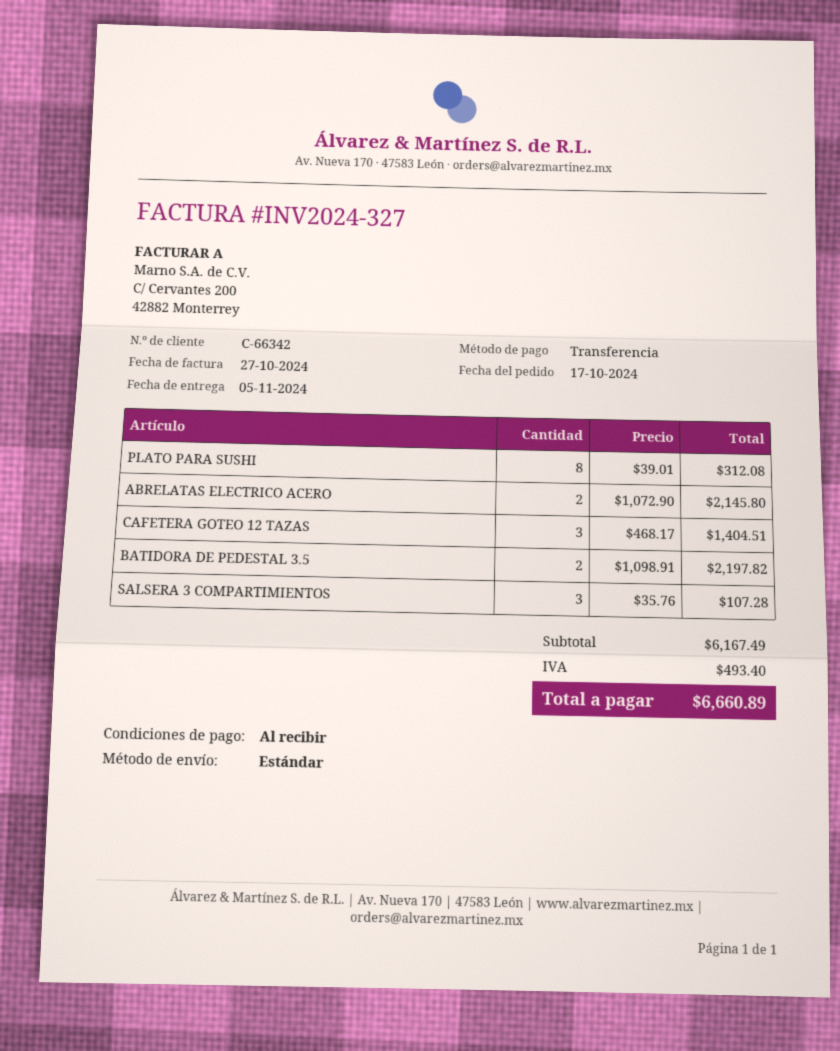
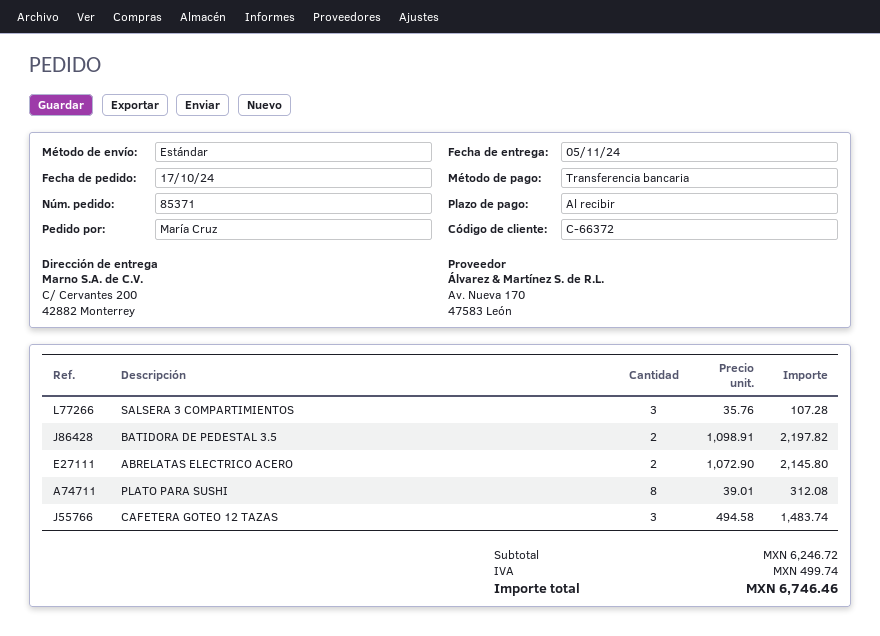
customer number: C-66342 -> C-66372
CAFETERA GOTEO 12 TAZAS: 3 x 468.17 = 1404.51 -> 3 x 494.58 = 1483.74
subtotal: 6167.49 -> 6246.72
tax: 493.40 -> 499.74
total: 6660.89 -> 6746.46

